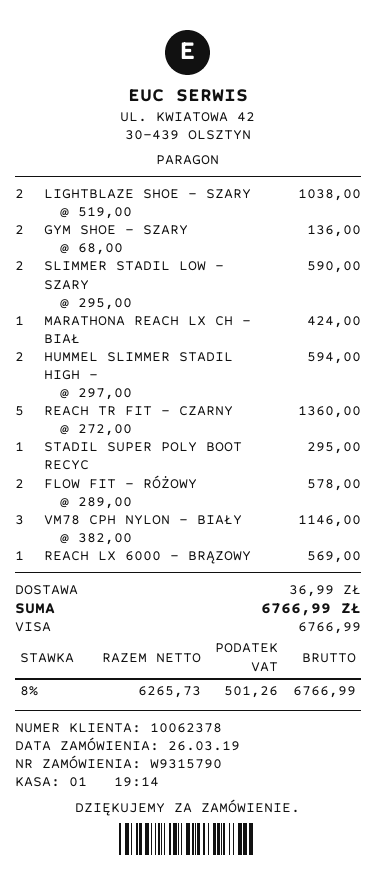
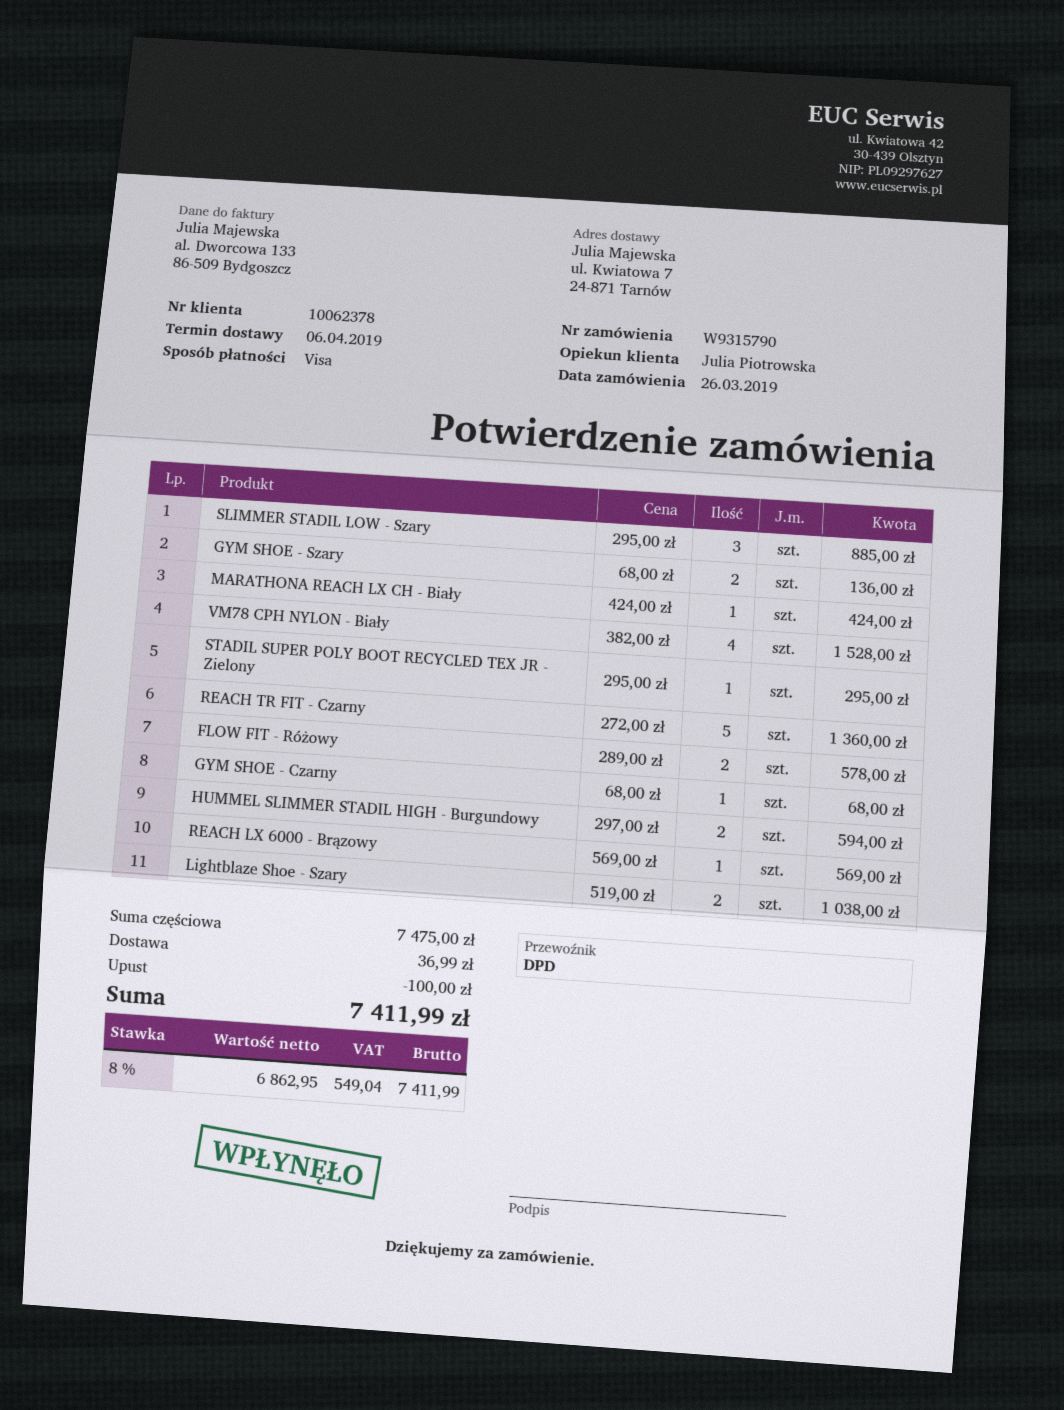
SLIMMER STADIL LOW - SZARY: 2 x 295.00 = 590.00 -> 3 x 295.00 = 885.00
VM78 CPH NYLON - BIAŁY: 3 x 382.00 = 1146.00 -> 4 x 382.00 = 1528.00
GYM SHOE - Czarny: none -> 1 x 68.00 = 68.00
discount: none -> 100.00
net: 6265.73 -> 6862.95
tax: 8% = 501.26 -> 8% = 549.04
total: 6766.99 -> 7411.99

